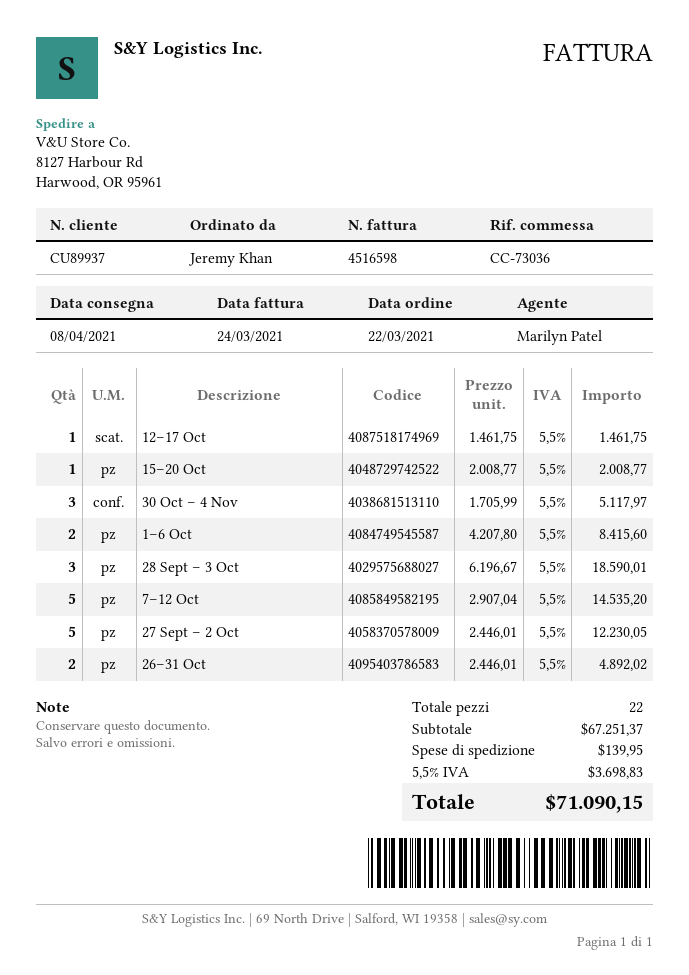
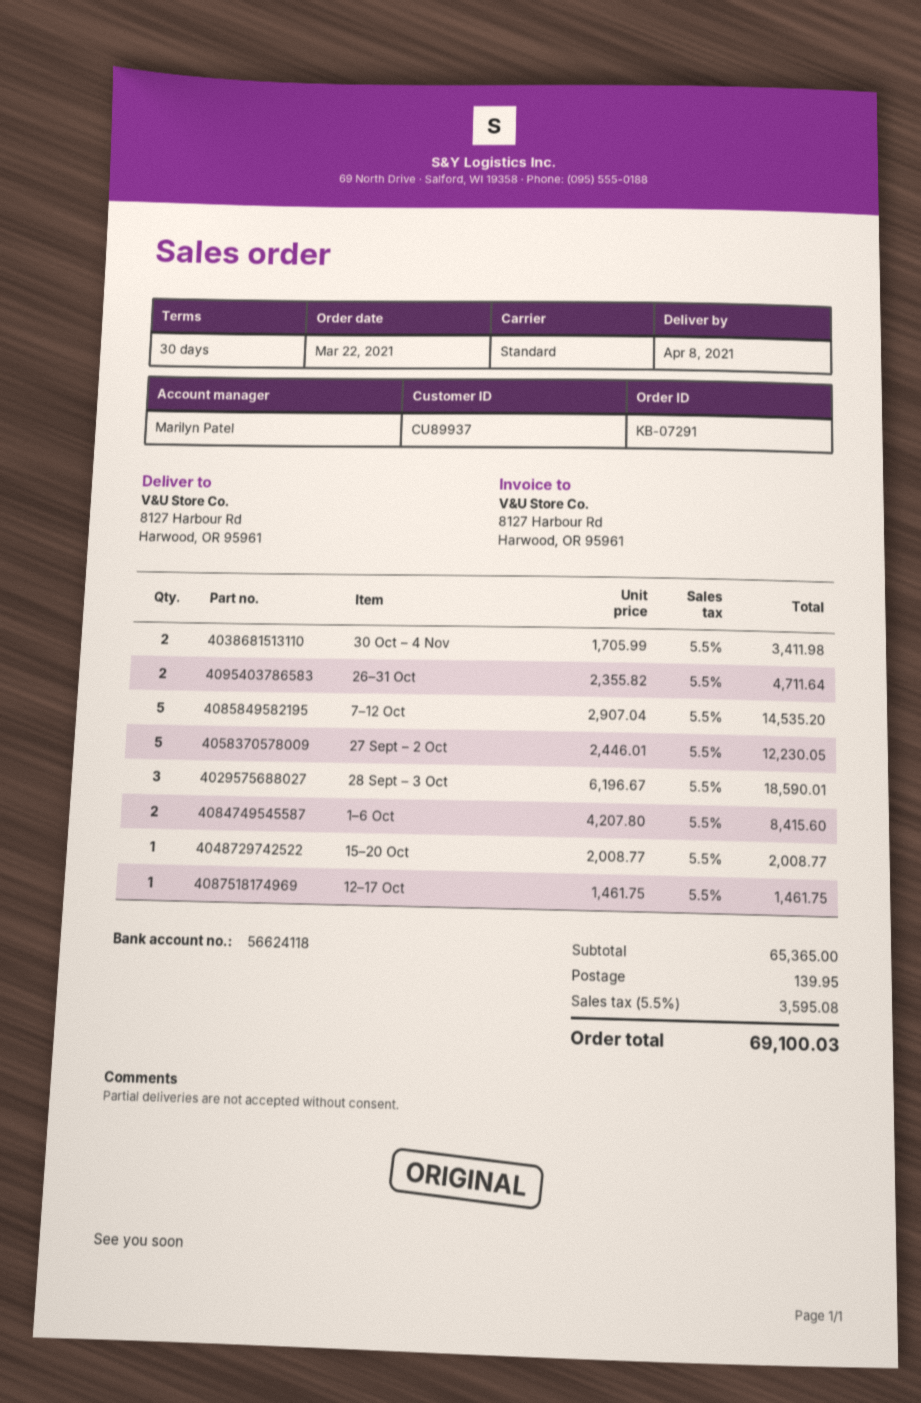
30 Oct – 4 Nov: 3 x 1705.99 = 5117.97 -> 2 x 1705.99 = 3411.98
26–31 Oct: 2 x 2446.01 = 4892.02 -> 2 x 2355.82 = 4711.64
subtotal: 67251.37 -> 65365.00
tax: 5.5% = 3698.83 -> 5.5% = 3595.08
total: 71090.15 -> 69100.03

